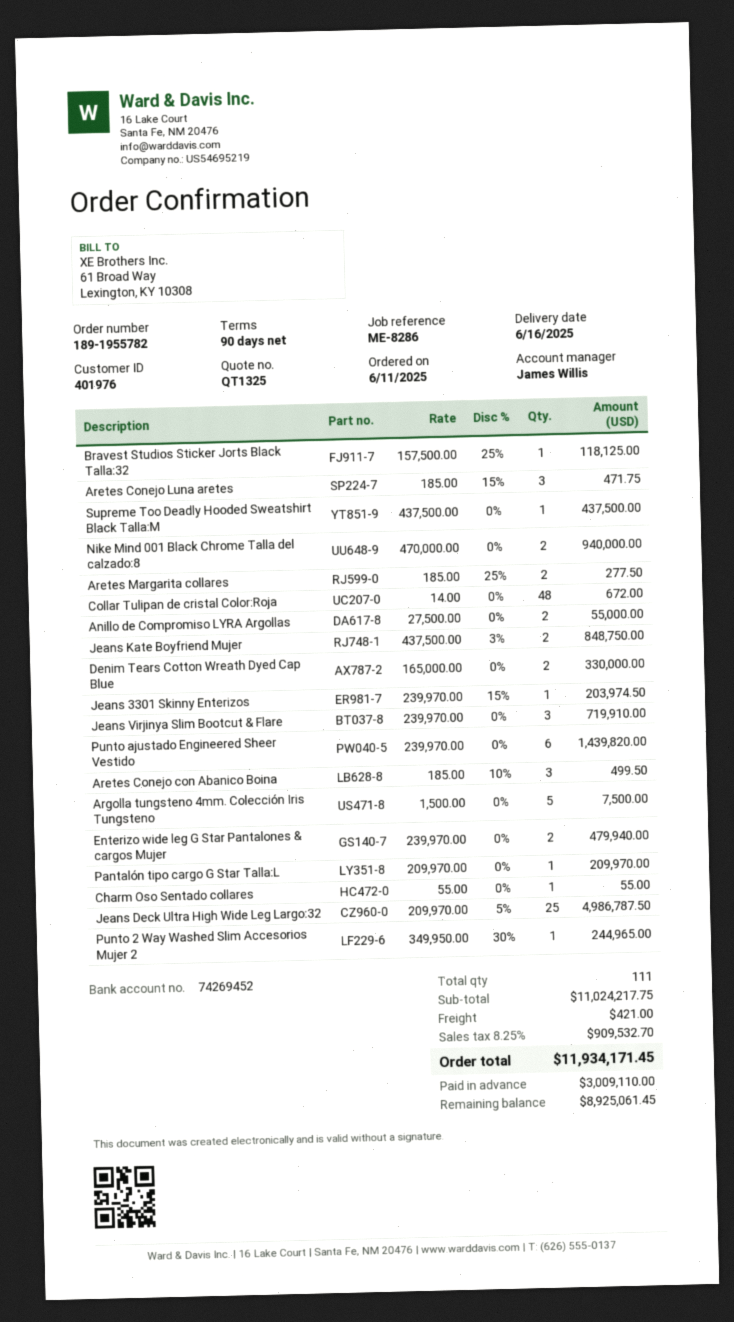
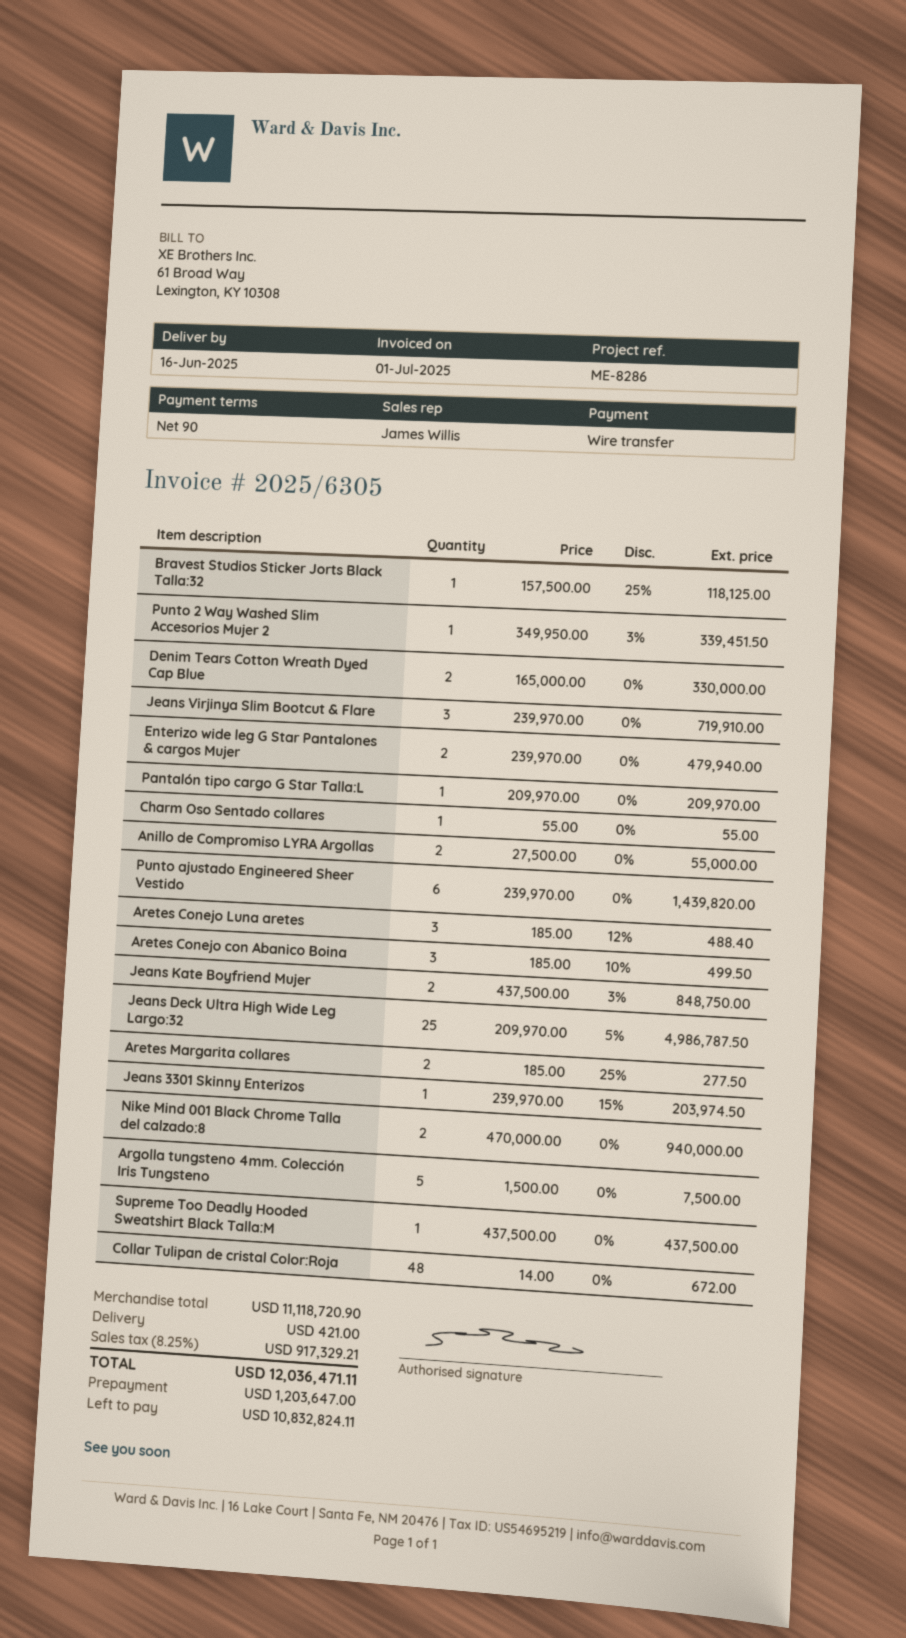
Aretes Conejo Luna aretes: 3 x 185.00 - 15% = 471.75 -> 3 x 185.00 - 12% = 488.40
Punto 2 Way Washed Slim Accesorios Mujer 2: 1 x 349950.00 - 30% = 244965.00 -> 1 x 349950.00 - 3% = 339451.50
subtotal: 11024217.75 -> 11118720.90
tax: 8.25% = 909532.70 -> 8.25% = 917329.21
total: 11934171.45 -> 12036471.11
deposit: 3009110.00 -> 1203647.00
balance: 8925061.45 -> 10832824.11

